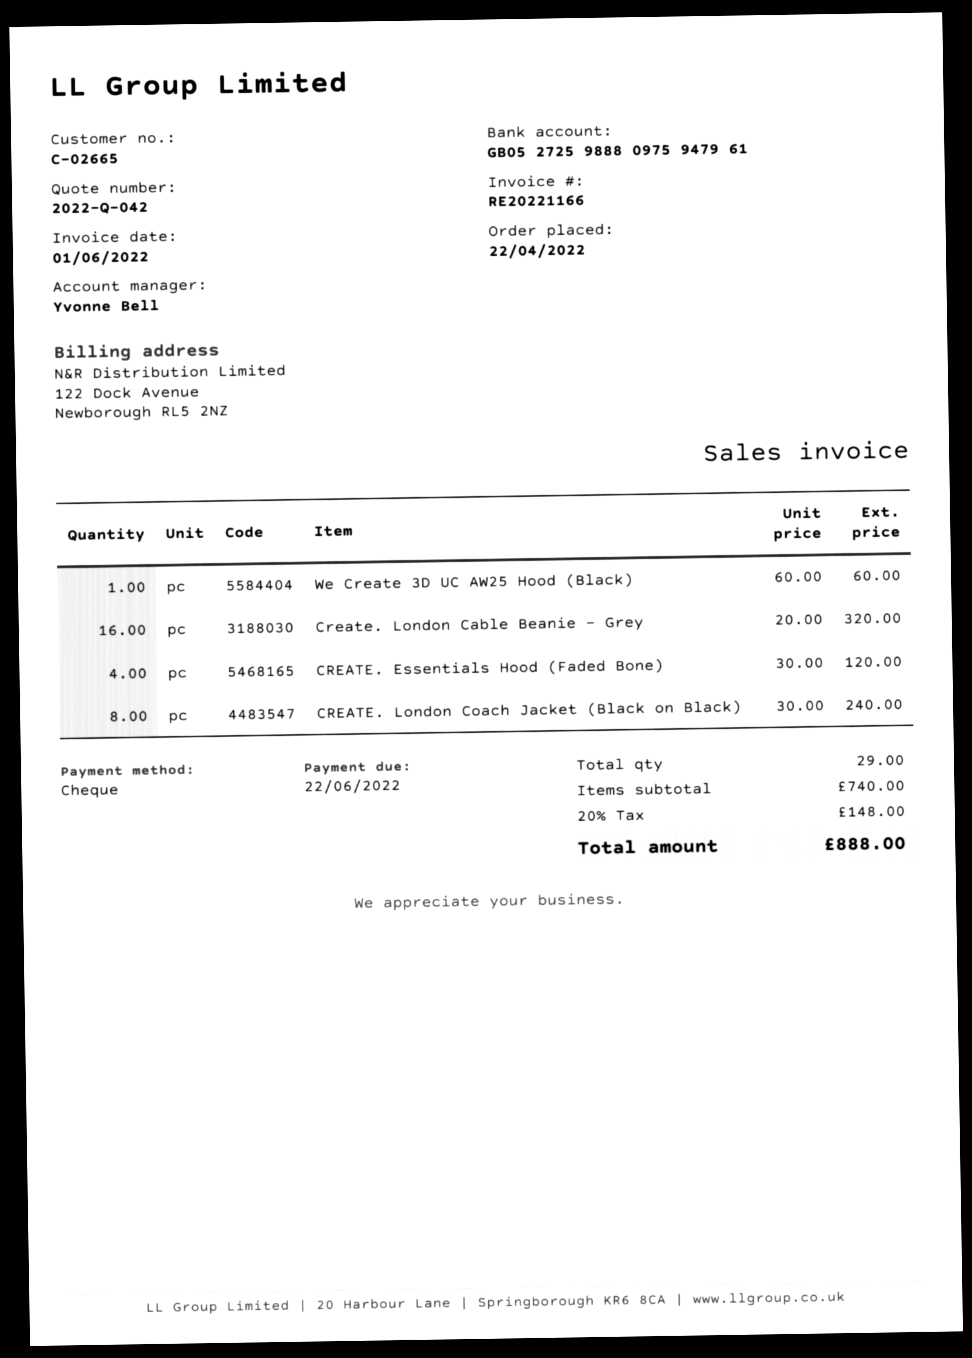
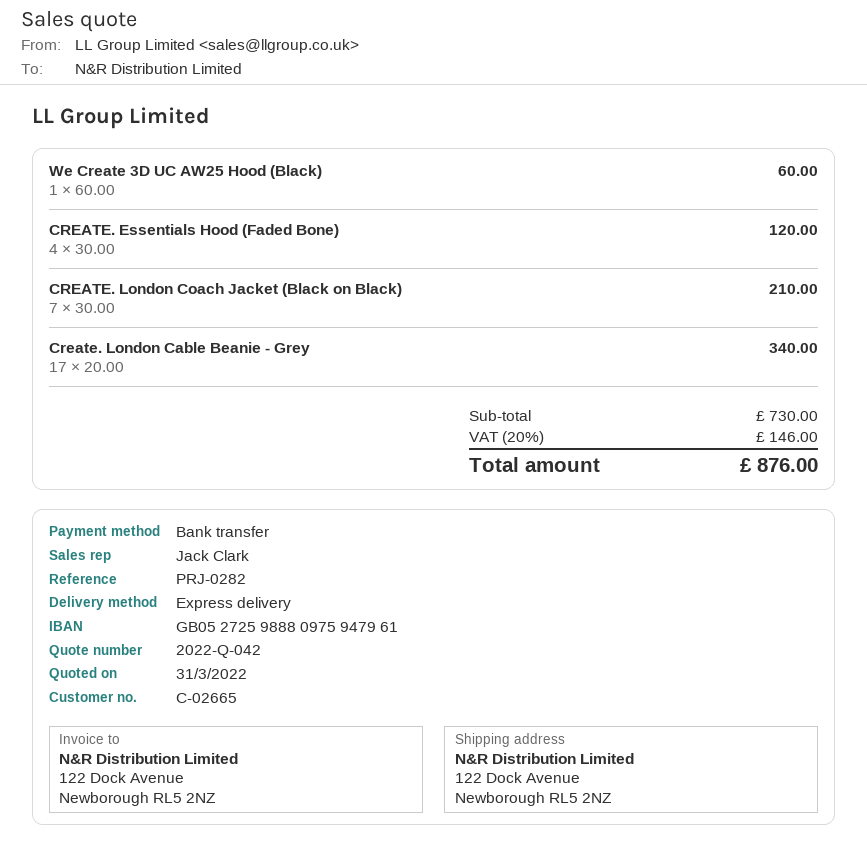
sales rep: Yvonne Bell -> Jack Clark
payment method: cheque -> bank transfer
Create. London Cable Beanie - Grey: 16 x 20.00 = 320.00 -> 17 x 20.00 = 340.00
CREATE. London Coach Jacket (Black on Black): 8 x 30.00 = 240.00 -> 7 x 30.00 = 210.00
subtotal: 740.00 -> 730.00
tax: 20% = 148.00 -> 20% = 146.00
total: 888.00 -> 876.00

